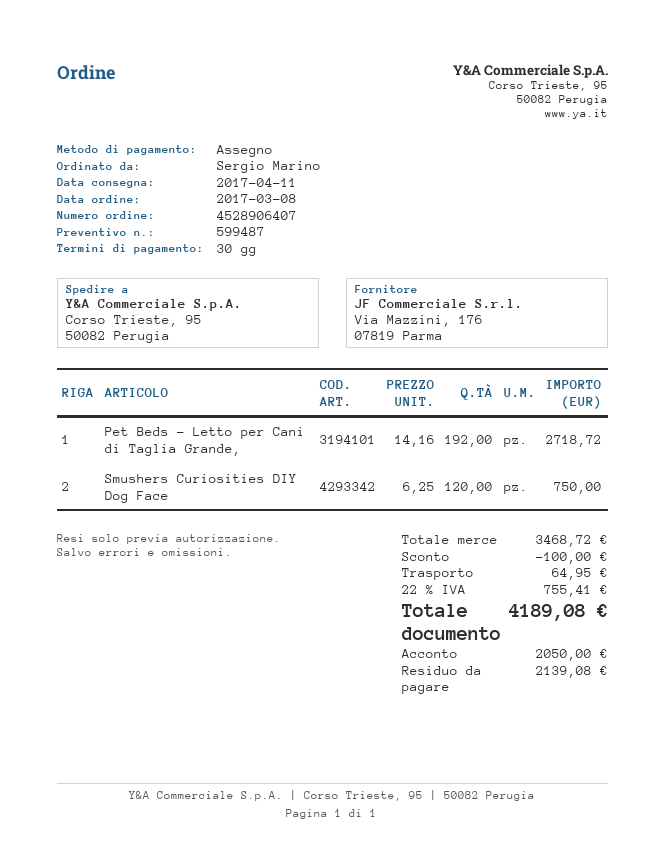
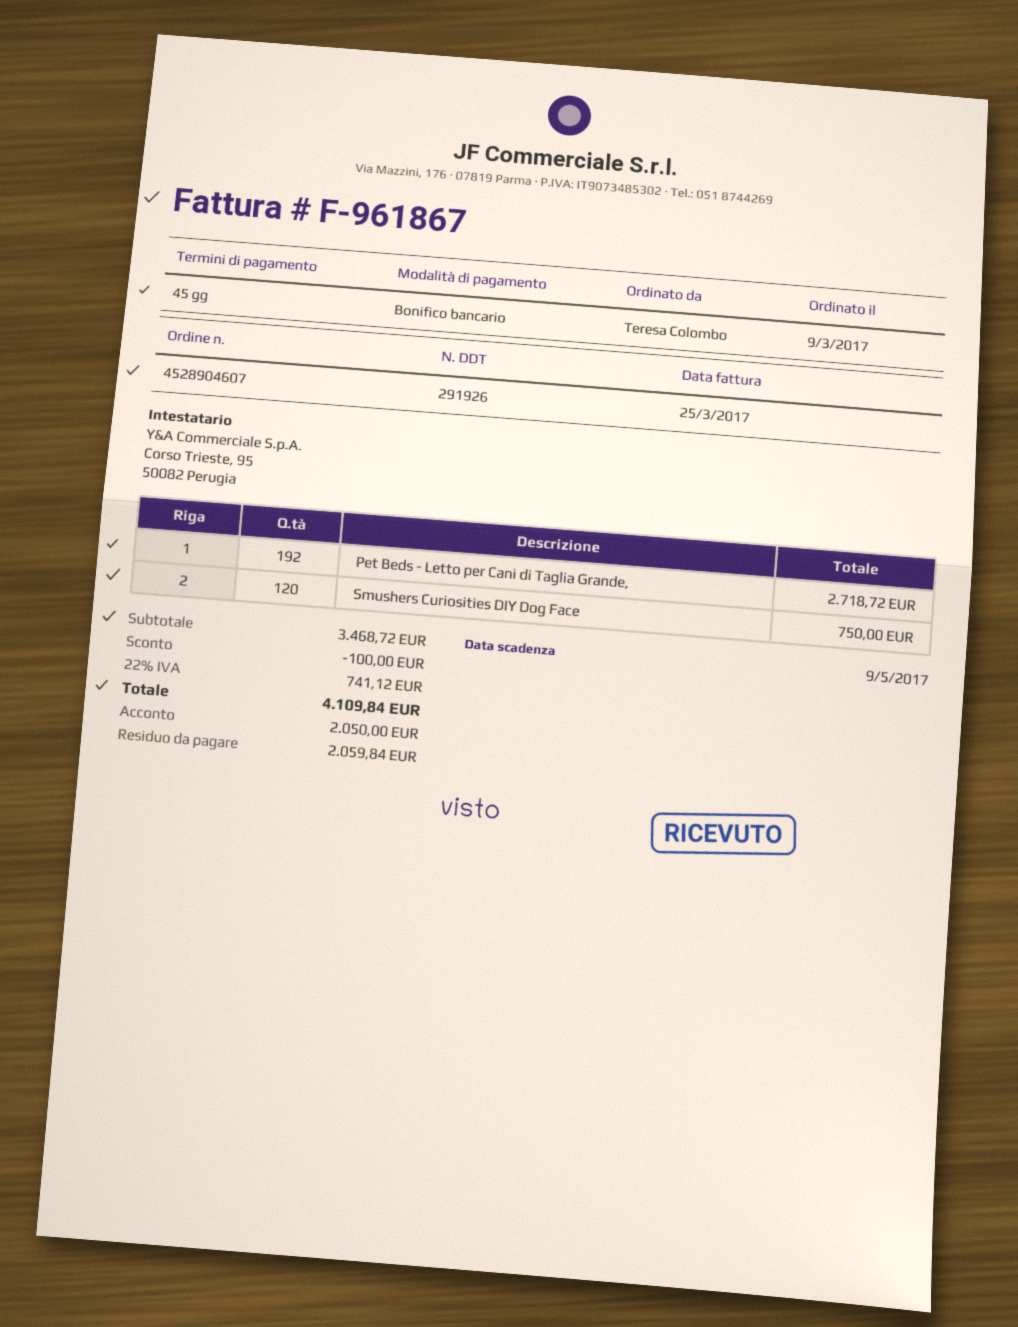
order number: 4528906407 -> 4528904607
order date: 2017-03-08 -> 2017-03-09
payment terms: 30 days -> 45 days
ordered by: Sergio Marino -> Teresa Colombo
payment method: cheque -> bank transfer
shipping: 64.95 -> none
tax: 22% = 755.41 -> 22% = 741.12
total: 4189.08 -> 4109.84
balance: 2139.08 -> 2059.84

